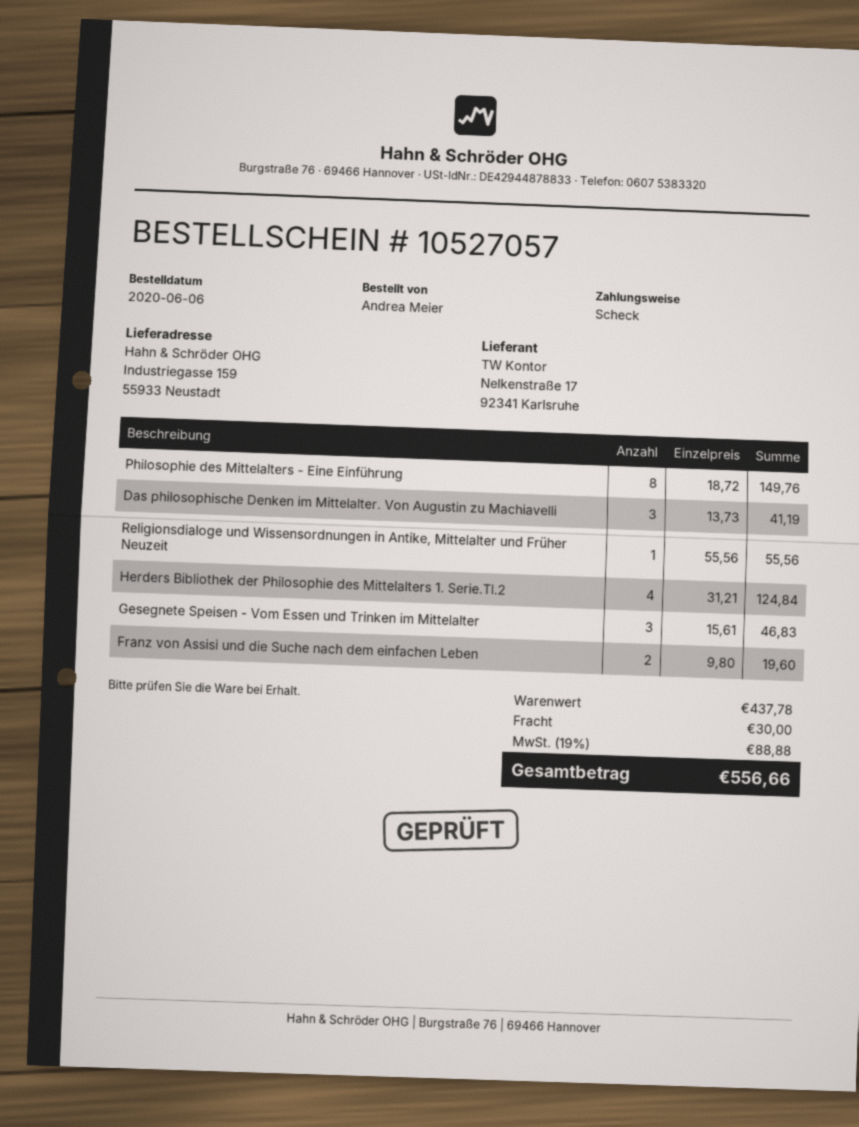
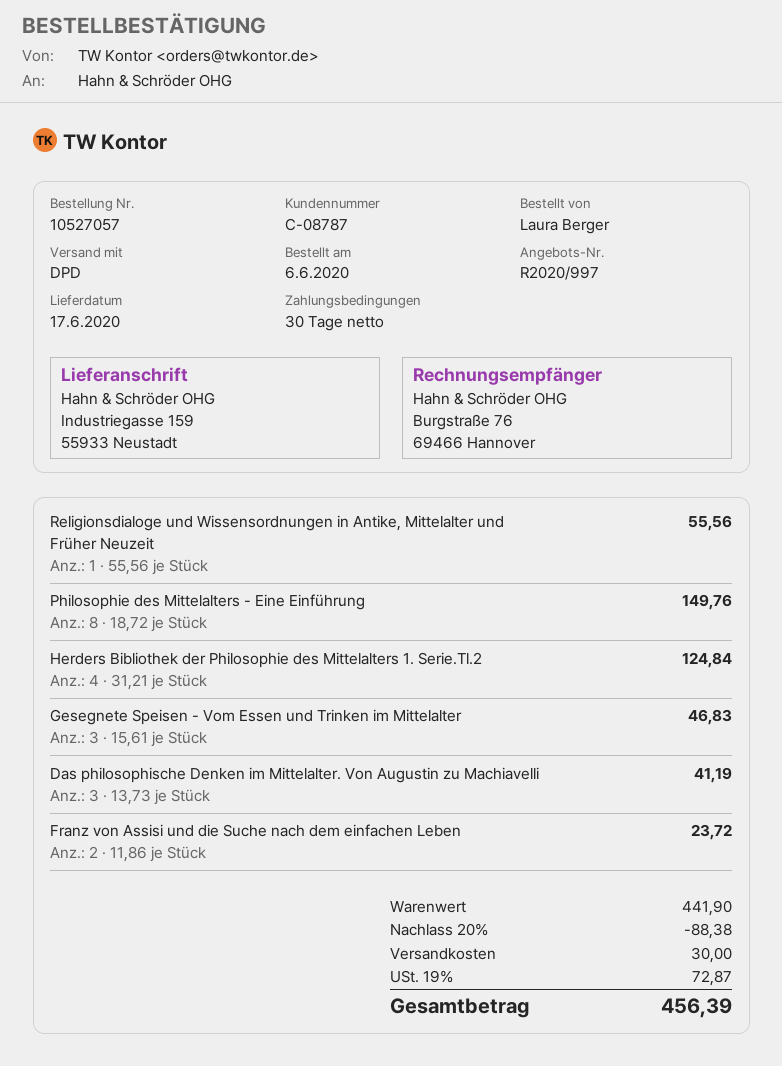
ordered by: Andrea Meier -> Laura Berger
Franz von Assisi und die Suche nach dem einfachen Leben: 2 x 9.80 = 19.60 -> 2 x 11.86 = 23.72
subtotal: 437.78 -> 441.90
discount: none -> 20% = 88.38
tax: 19% = 88.88 -> 19% = 72.87
total: 556.66 -> 456.39

